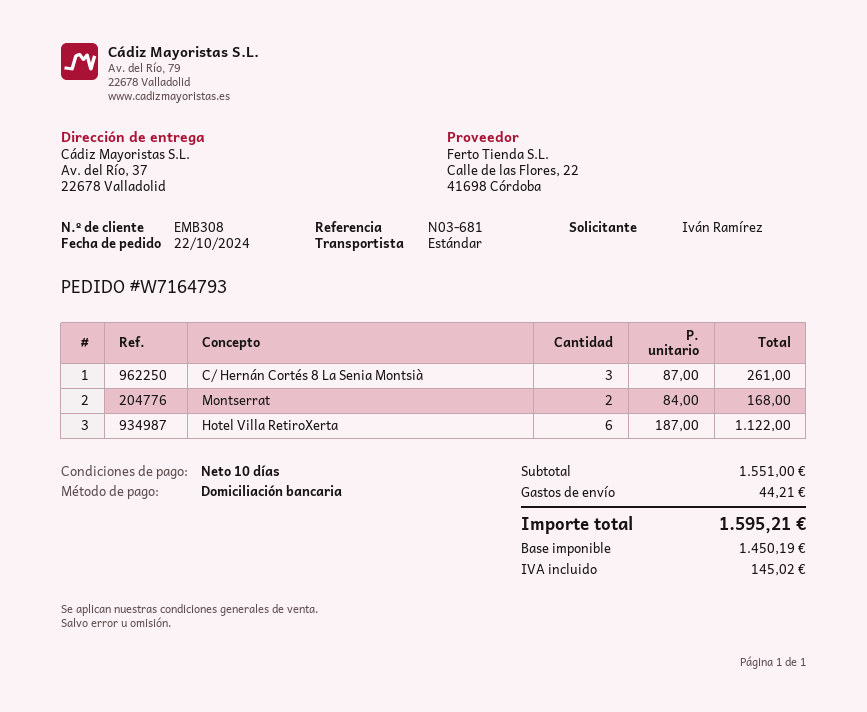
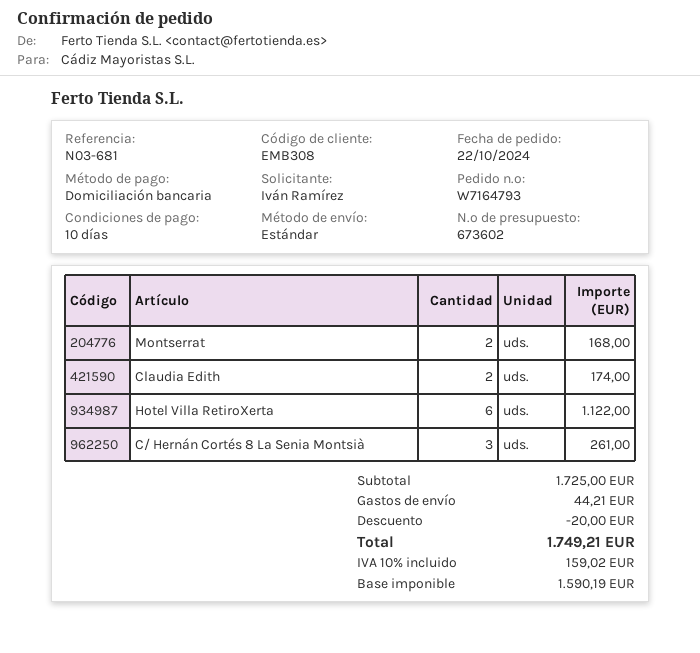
Claudia Edith: none -> 2 for 174.00
subtotal: 1551.00 -> 1725.00
discount: none -> 20.00
net: 1450.19 -> 1590.19
tax: 145.02 -> 159.02
total: 1595.21 -> 1749.21

